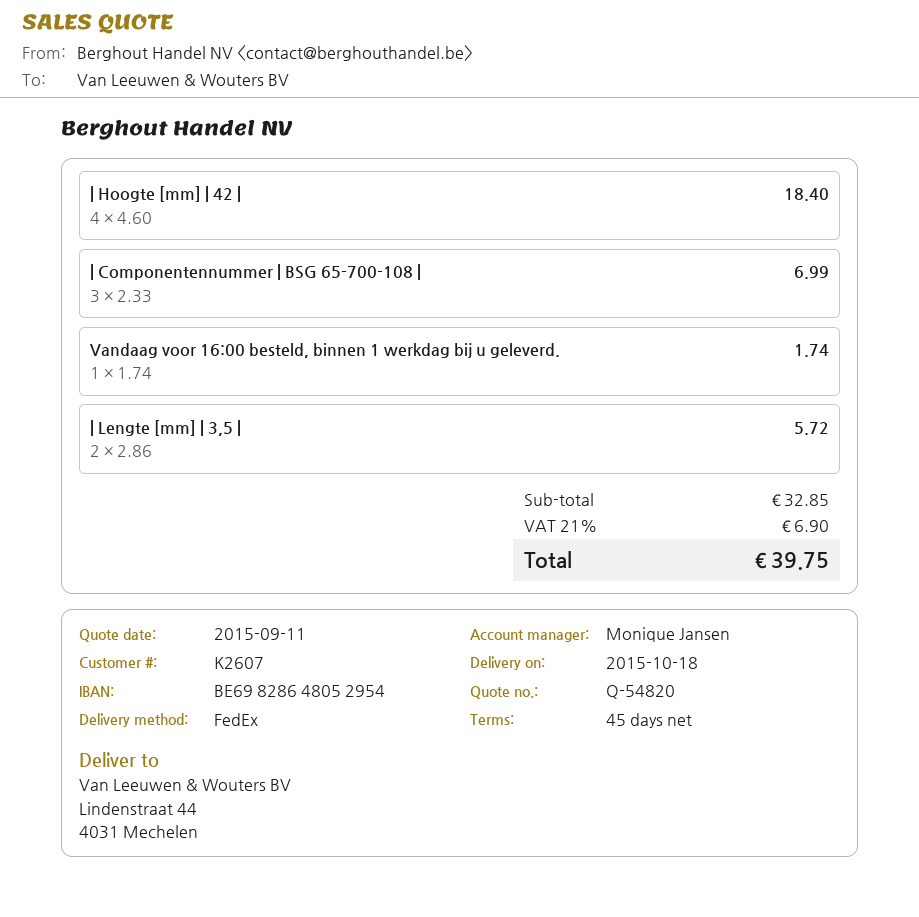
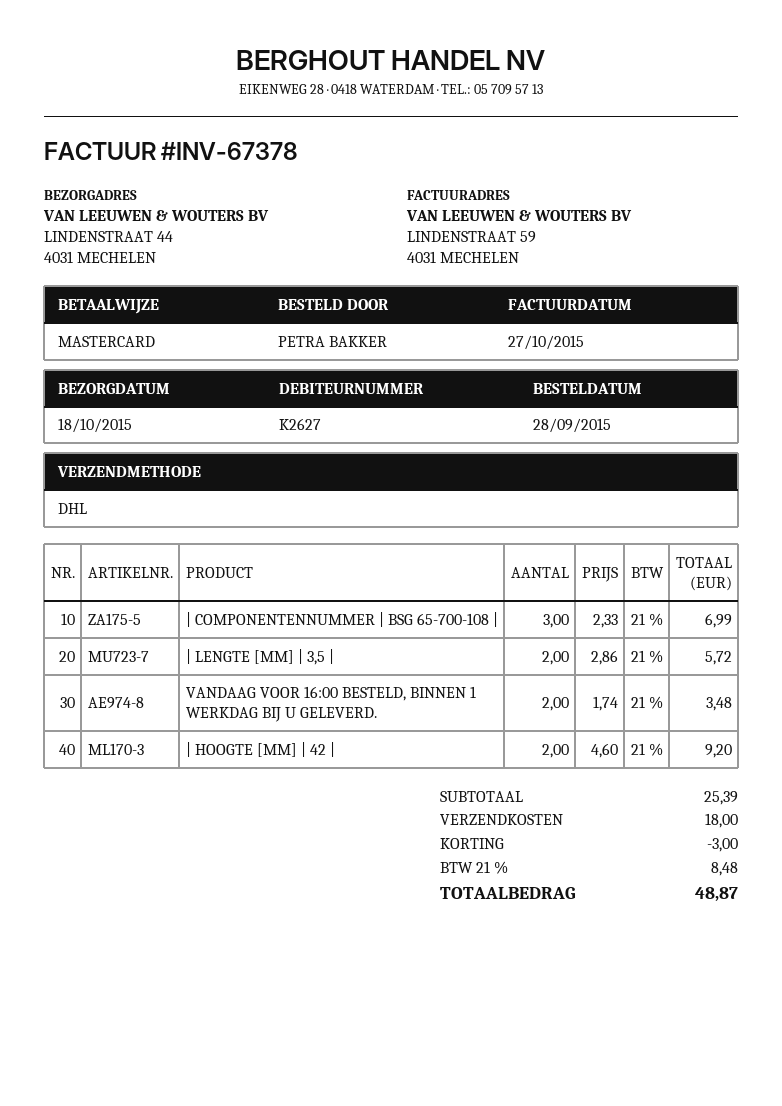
customer number: K2607 -> K2627
shipping method: FedEx -> DHL
| Hoogte [mm] | 42 |: 4 x 4.60 = 18.40 -> 2 x 4.60 = 9.20
Vandaag voor 16:00 besteld, binnen 1 werkdag bij u geleverd.: 1 x 1.74 = 1.74 -> 2 x 1.74 = 3.48
subtotal: 32.85 -> 25.39
discount: none -> 3.00
shipping: none -> 18.00
tax: 21% = 6.90 -> 21% = 8.48
total: 39.75 -> 48.87

